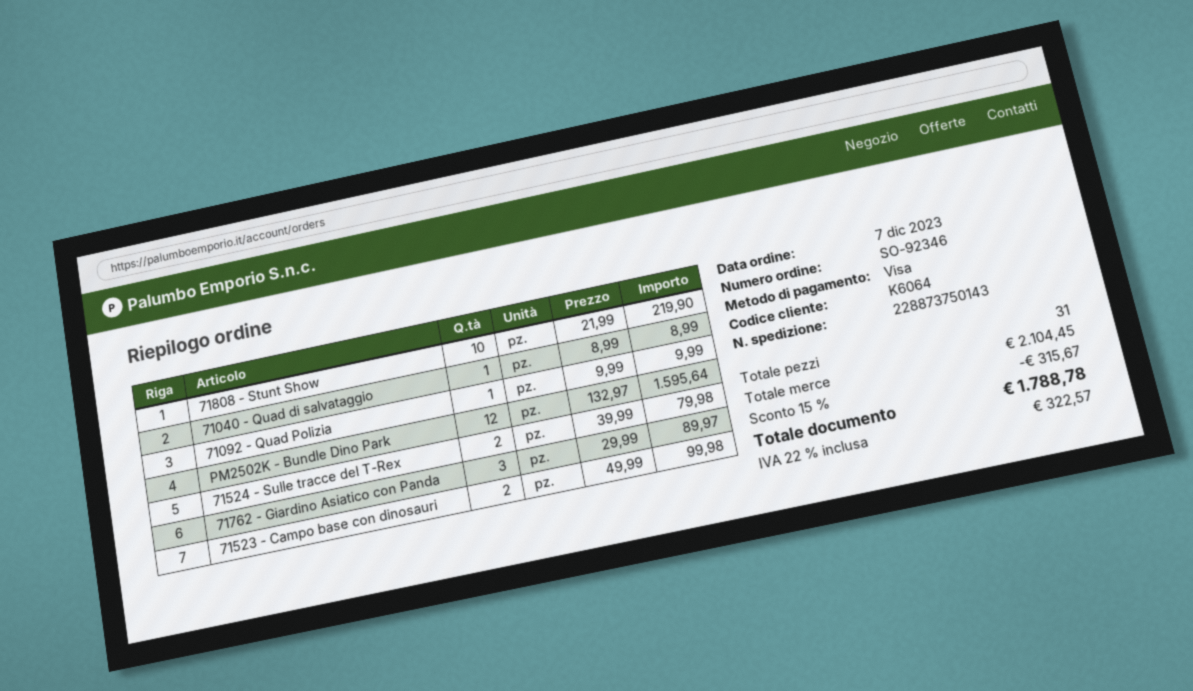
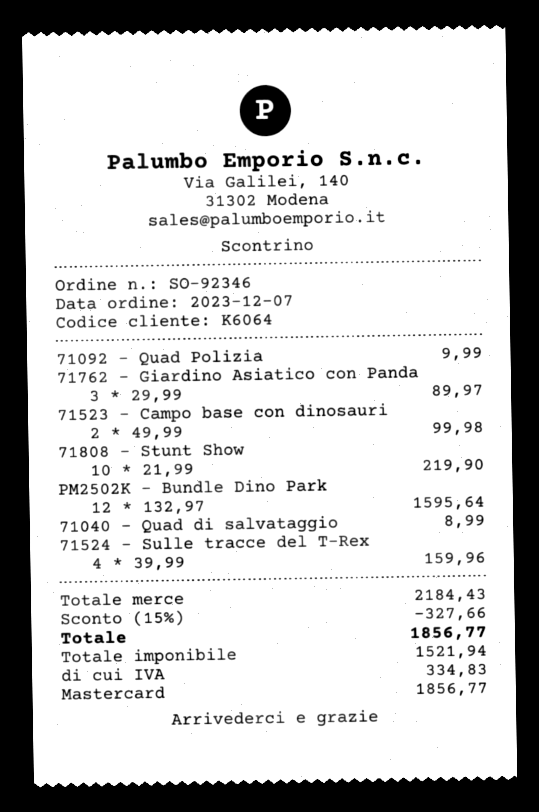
payment method: Visa -> Mastercard
71524 - Sulle tracce del T-Rex: 2 x 39.99 = 79.98 -> 4 x 39.99 = 159.96
subtotal: 2104.45 -> 2184.43
discount: 15% = 315.67 -> 15% = 327.66
tax: 322.57 -> 334.83
total: 1788.78 -> 1856.77

